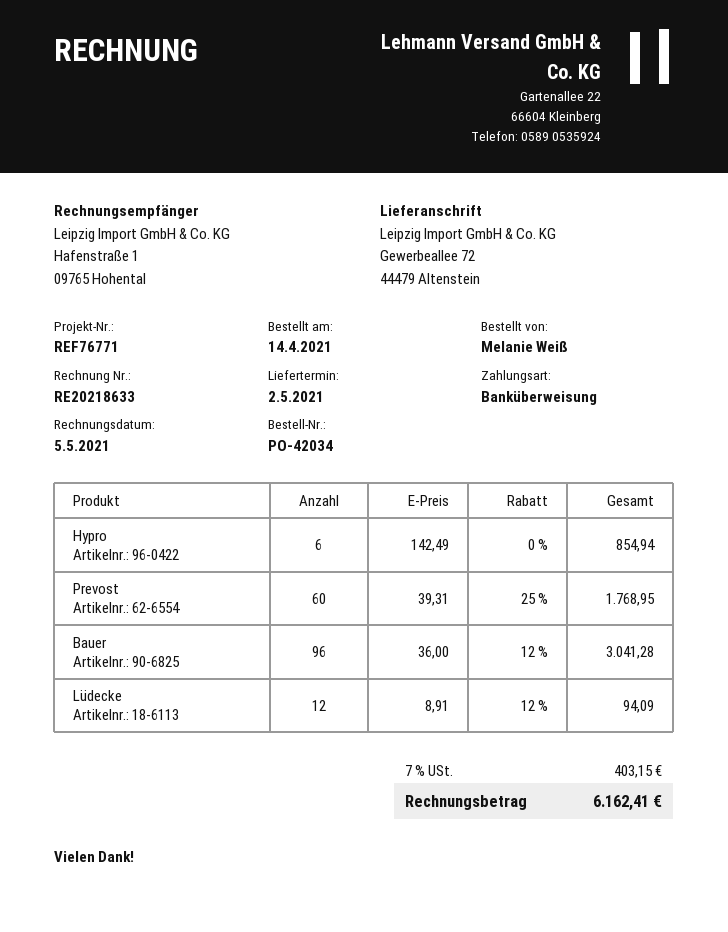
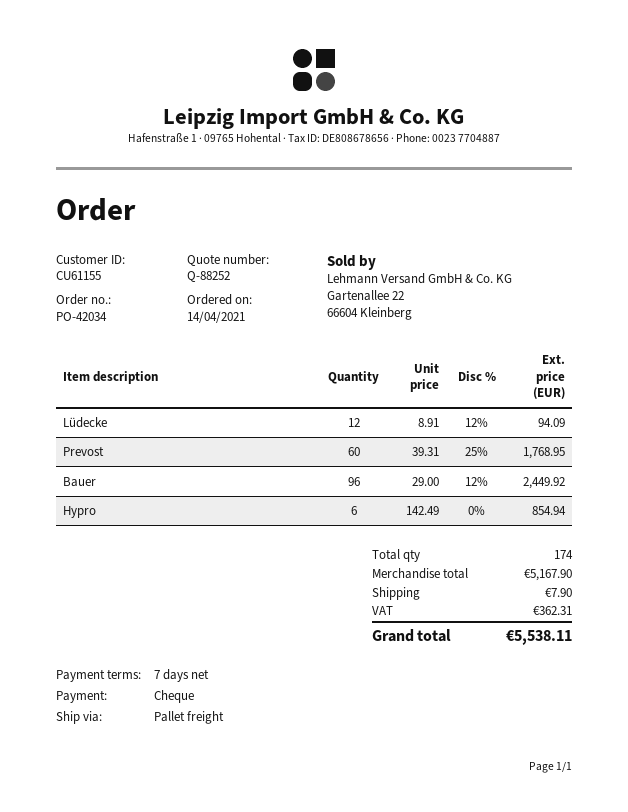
payment method: bank transfer -> cheque
Bauer: 96 x 36.00 - 12% = 3041.28 -> 96 x 29.00 - 12% = 2449.92
shipping: none -> 7.90
tax: 403.15 -> 362.31
total: 6162.41 -> 5538.11

